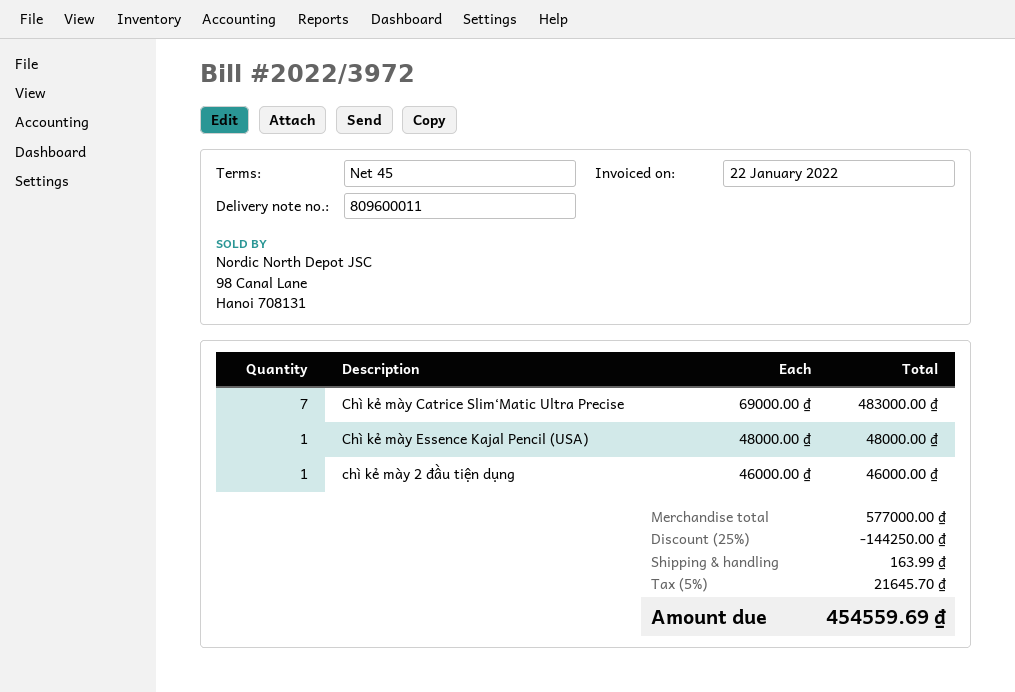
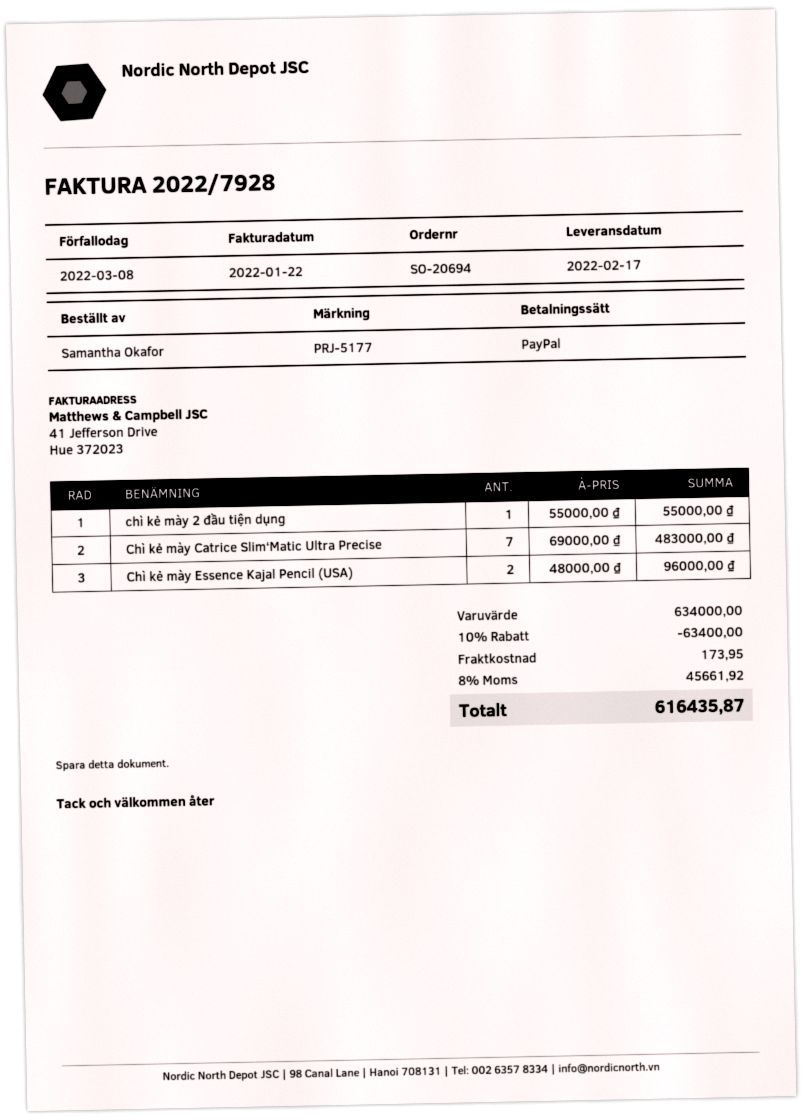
invoice number: 2022/3972 -> 2022/7928
Chì kẻ mày Essence Kajal Pencil (USA): 1 x 48000.00 = 48000.00 -> 2 x 48000.00 = 96000.00
chì kẻ mày 2 đầu tiện dụng: 1 x 46000.00 = 46000.00 -> 1 x 55000.00 = 55000.00
subtotal: 577000.00 -> 634000.00
discount: 25% = 144250.00 -> 10% = 63400.00
shipping: 163.99 -> 173.95
tax: 5% = 21645.70 -> 8% = 45661.92
total: 454559.69 -> 616435.87

